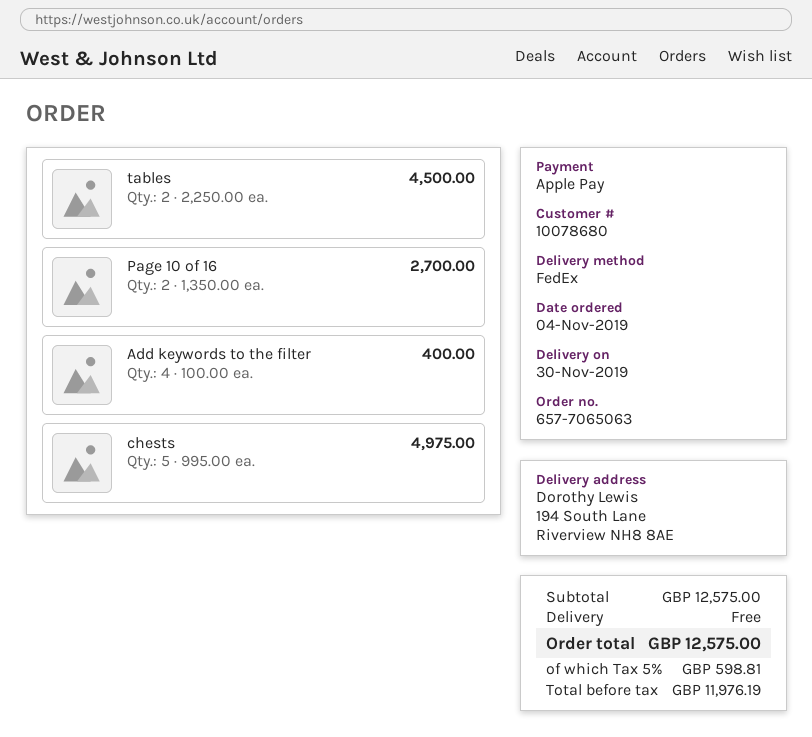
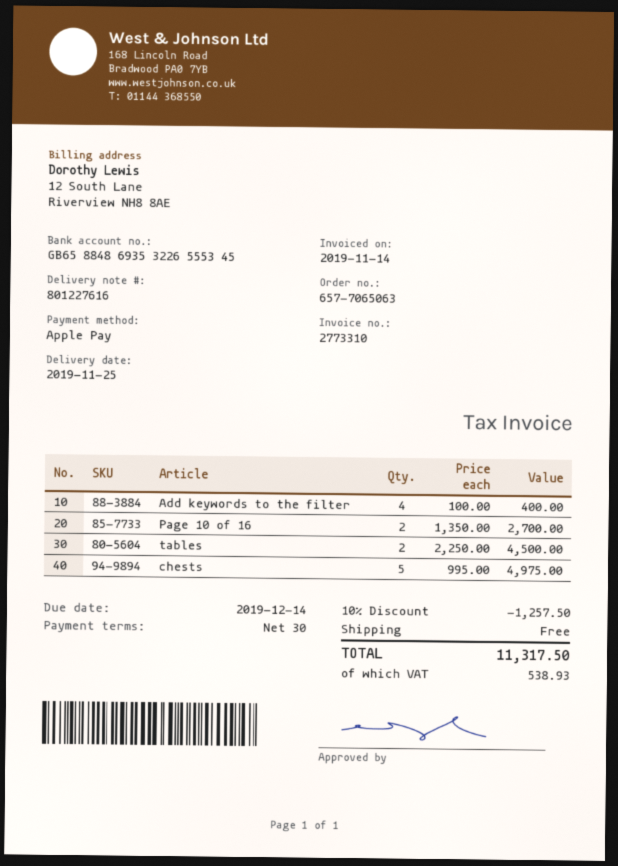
delivery date: 2019-11-30 -> 2019-11-25
discount: none -> 10% = 1257.50
tax: 598.81 -> 538.93
total: 12575.00 -> 11317.50

